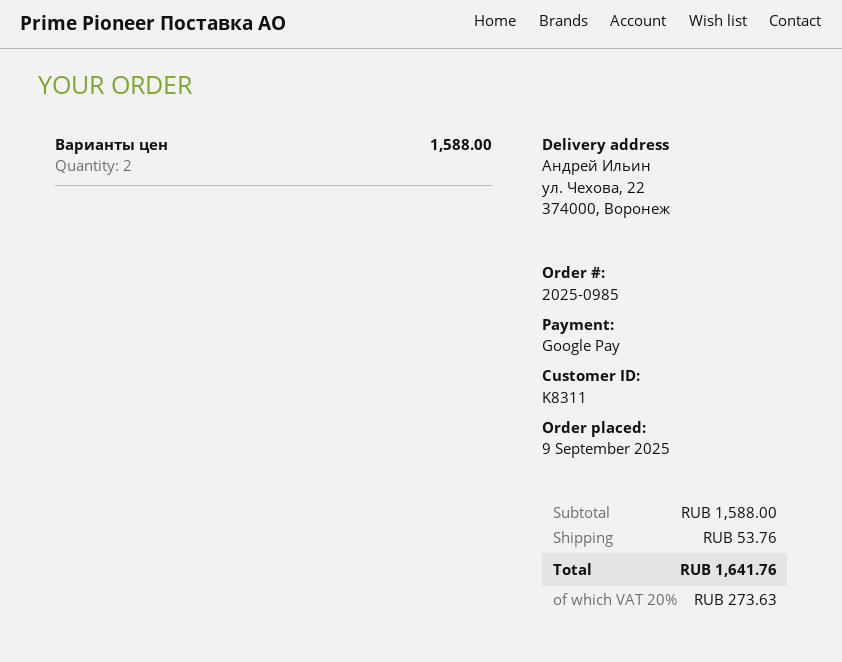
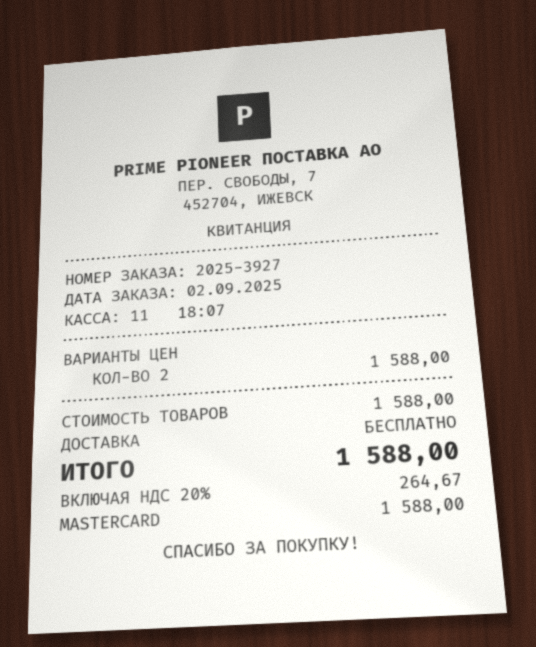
order number: 2025-0985 -> 2025-3927
order date: 2025-09-09 -> 2025-09-02
payment method: Google Pay -> Mastercard
shipping: 53.76 -> 0.00
tax: 20% = 273.63 -> 20% = 264.67
total: 1641.76 -> 1588.00

